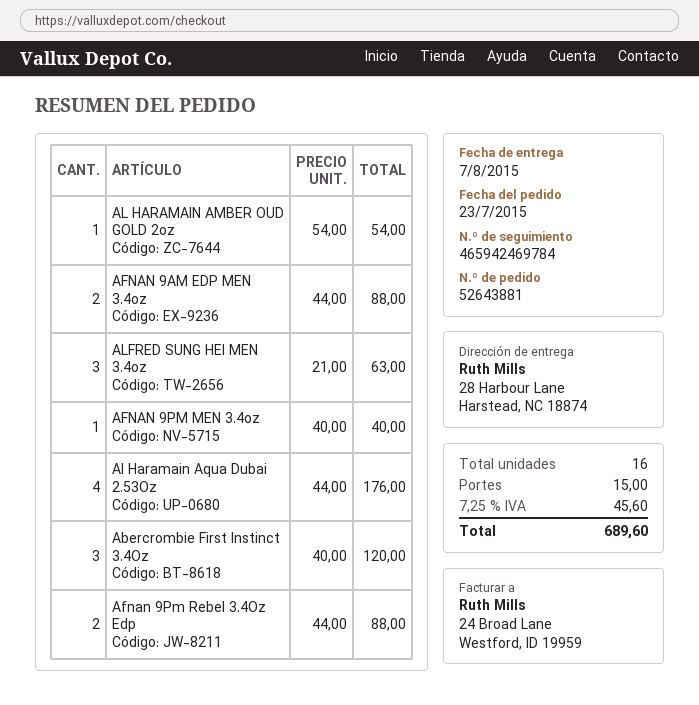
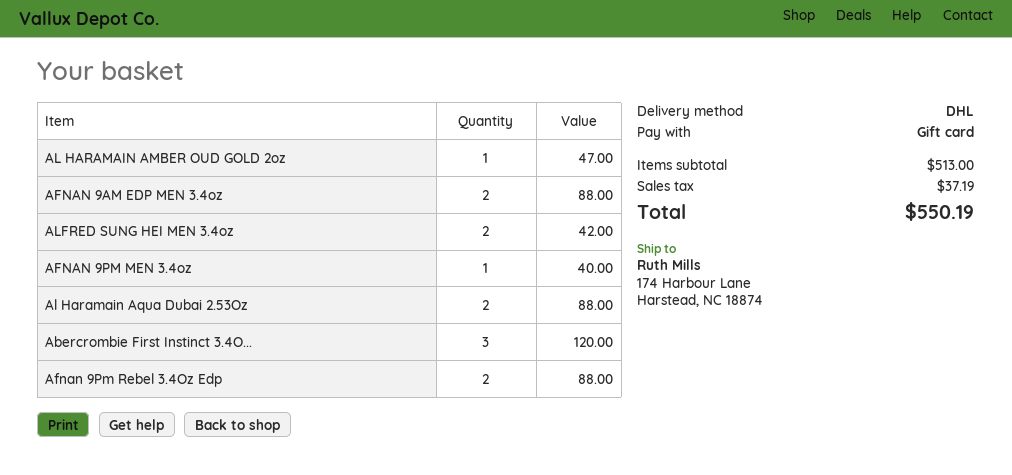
ship to: 28 Harbour Lane, Harstead, NC 18874 -> 174 Harbour Lane, Harstead, NC 18874
AL HARAMAIN AMBER OUD GOLD 2oz: 1 for 54.00 -> 1 for 47.00
ALFRED SUNG HEI MEN 3.4oz: 3 for 63.00 -> 2 for 42.00
Al Haramain Aqua Dubai 2.53Oz: 4 for 176.00 -> 2 for 88.00
shipping: 15.00 -> none
tax: 45.60 -> 37.19
total: 689.60 -> 550.19

